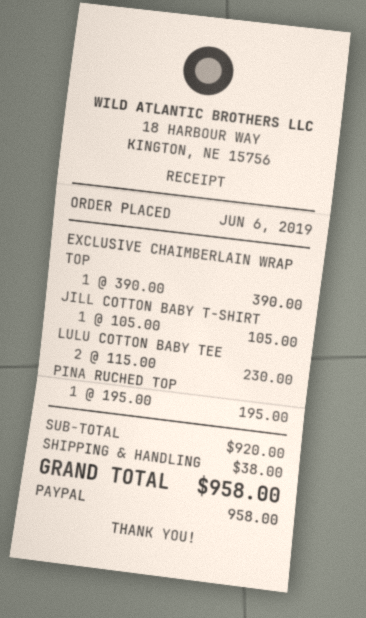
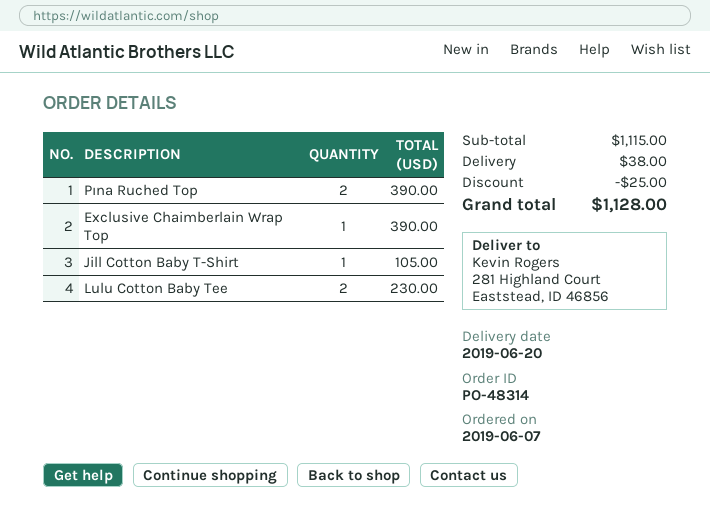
order date: 2019-06-06 -> 2019-06-07
PINA RUCHED TOP: 1 for 195.00 -> 2 for 390.00
subtotal: 920.00 -> 1115.00
discount: none -> 25.00
total: 958.00 -> 1128.00

